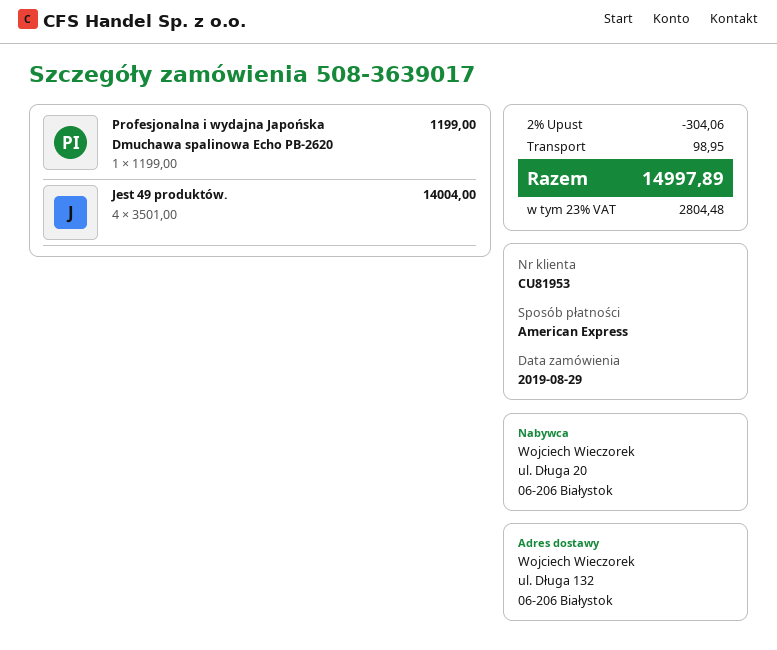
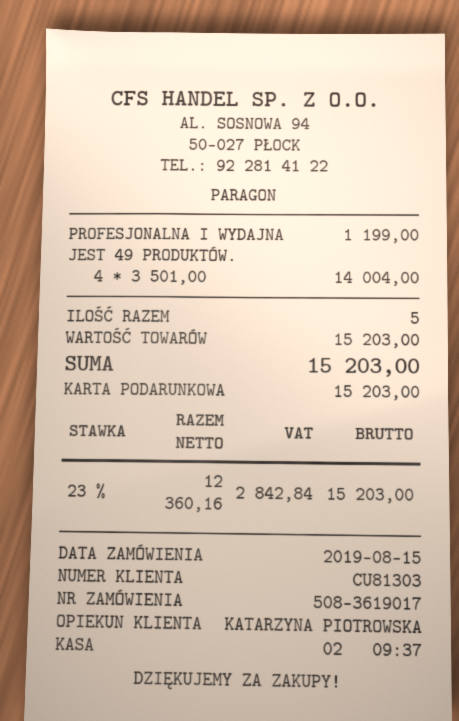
order number: 508-3639017 -> 508-3619017
order date: 2019-08-29 -> 2019-08-15
customer number: CU81953 -> CU81303
payment method: American Express -> gift card
discount: 2% = 304.06 -> none
shipping: 98.95 -> none
tax: 23% = 2804.48 -> 23% = 2842.84
total: 14997.89 -> 15203.00

